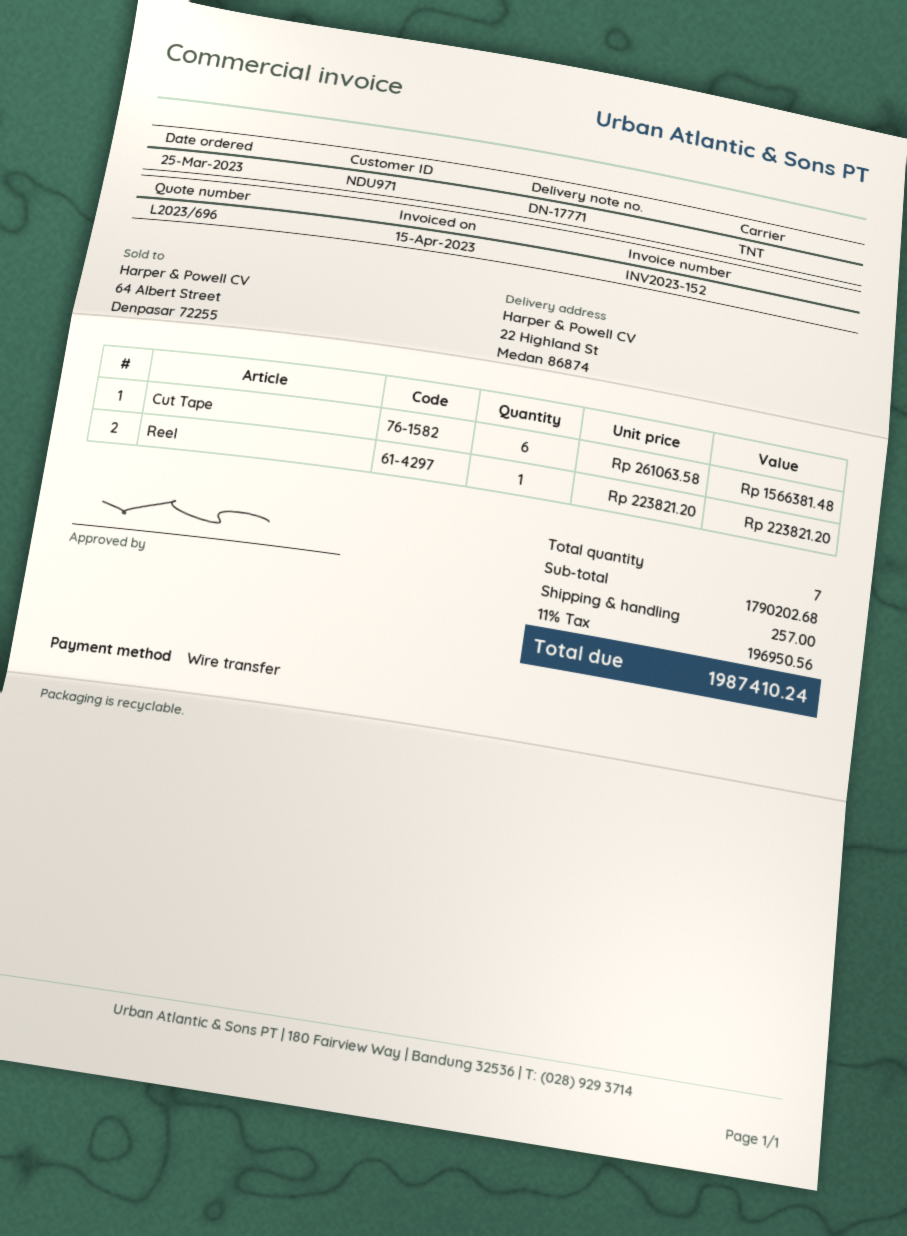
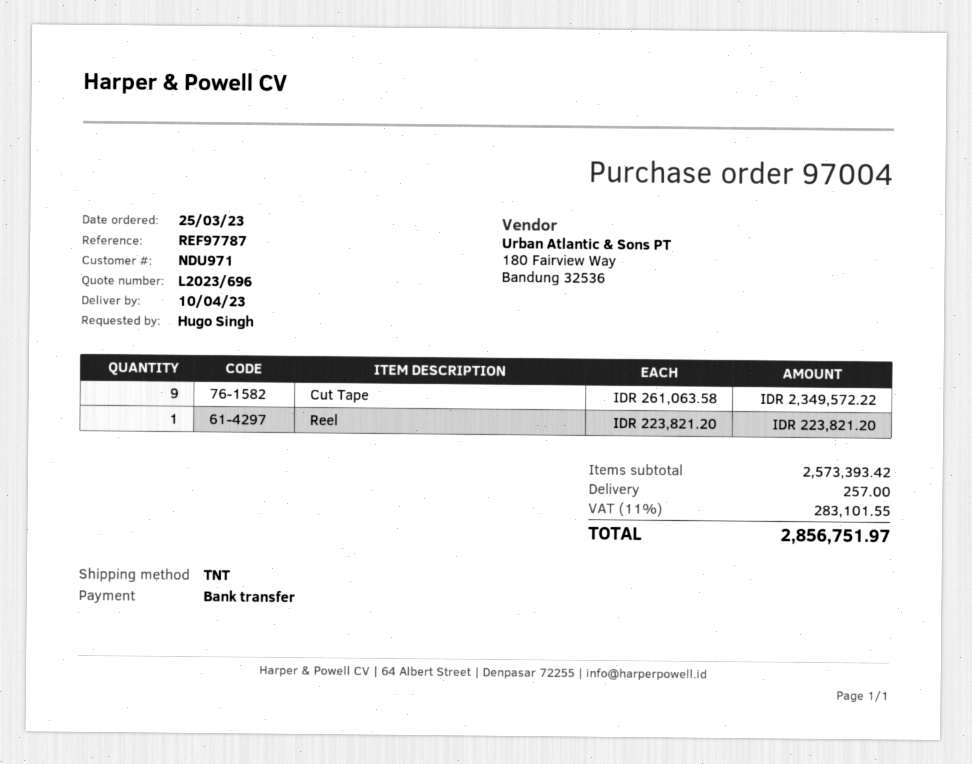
Cut Tape: 6 x 261063.58 = 1566381.48 -> 9 x 261063.58 = 2349572.22
subtotal: 1790202.68 -> 2573393.42
tax: 11% = 196950.56 -> 11% = 283101.55
total: 1987410.24 -> 2856751.97

